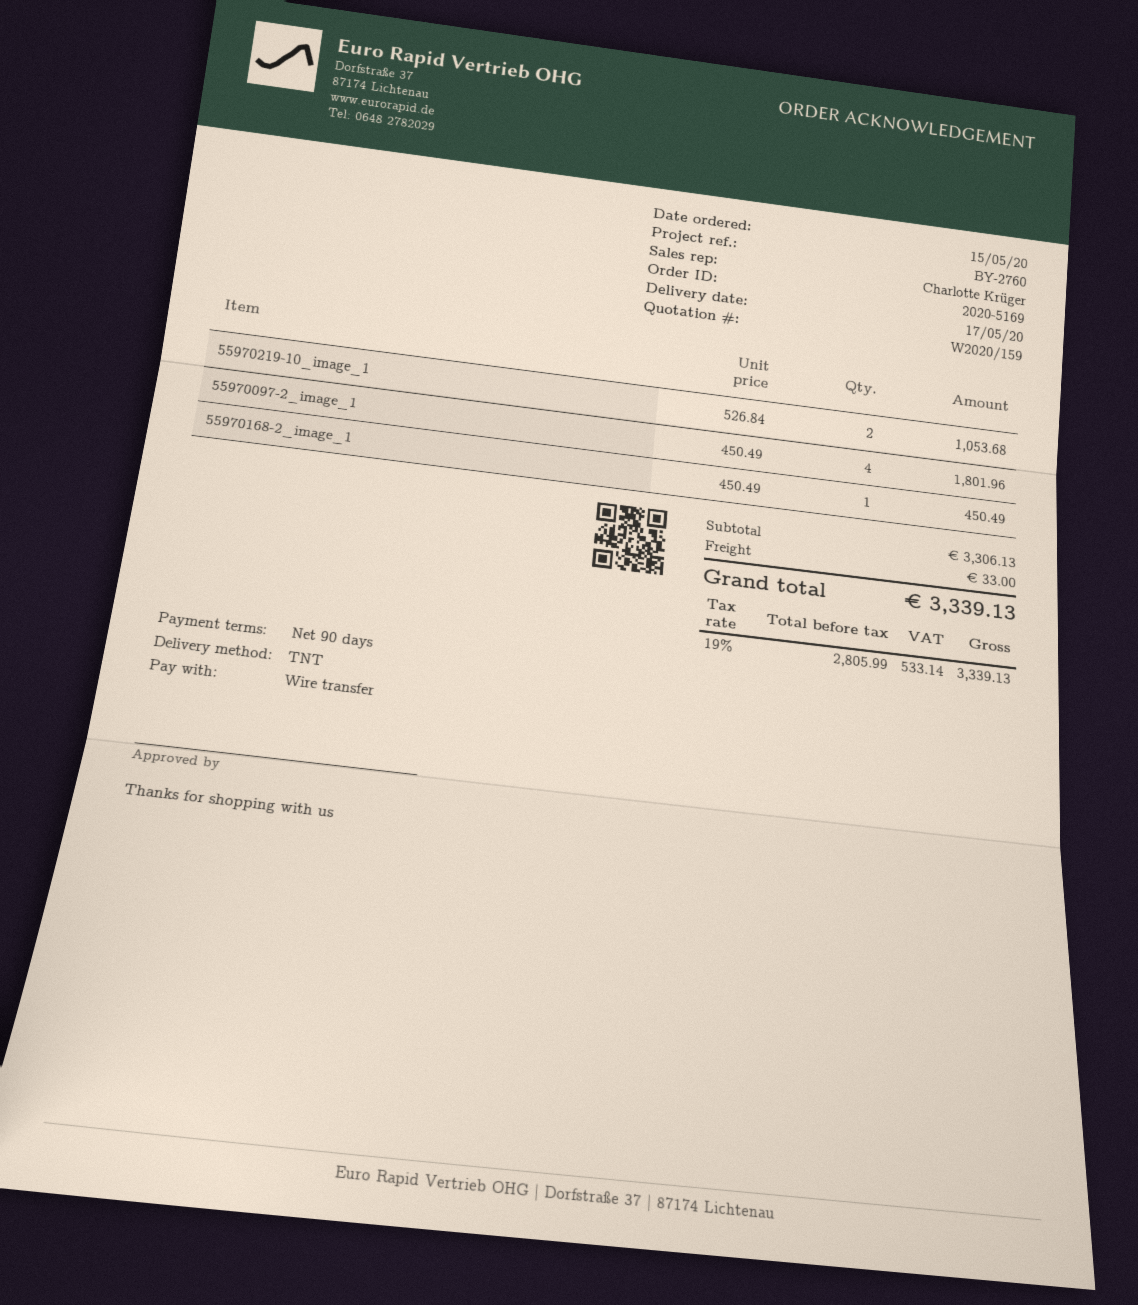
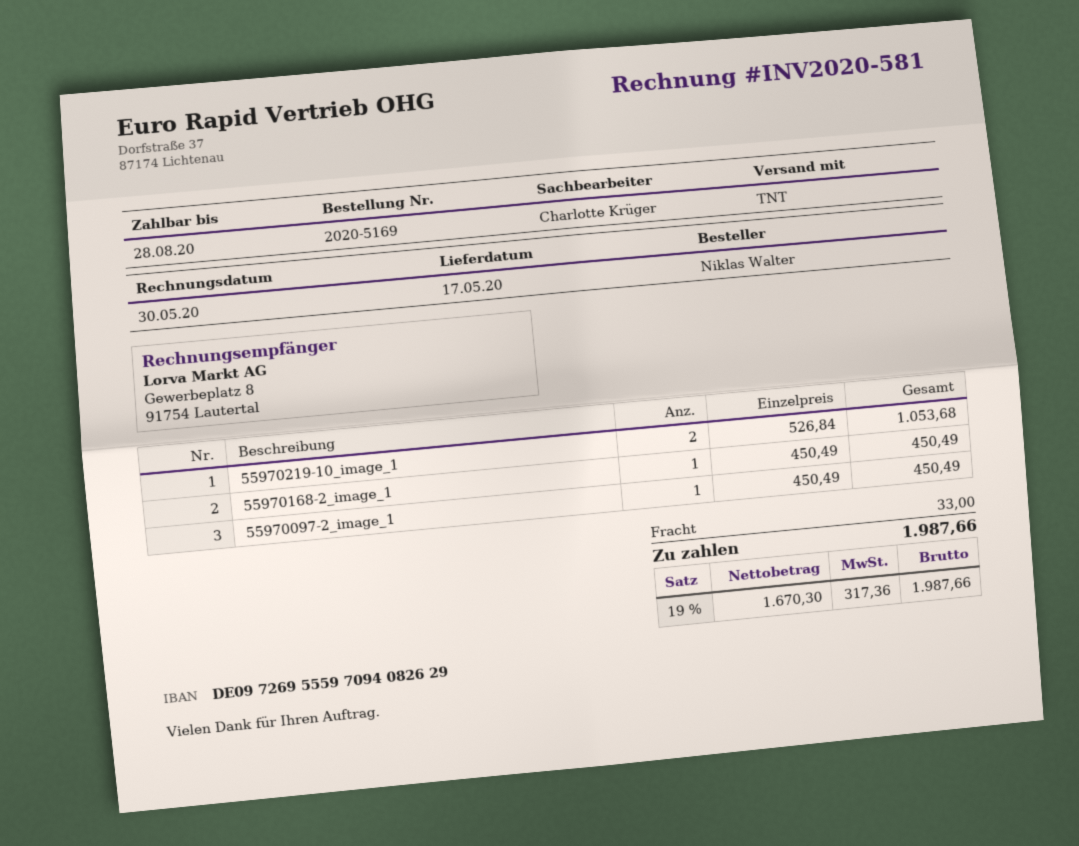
55970097-2_image_1: 4 x 450.49 = 1801.96 -> 1 x 450.49 = 450.49
net: 2805.99 -> 1670.30
tax: 19% = 533.14 -> 19% = 317.36
total: 3339.13 -> 1987.66

